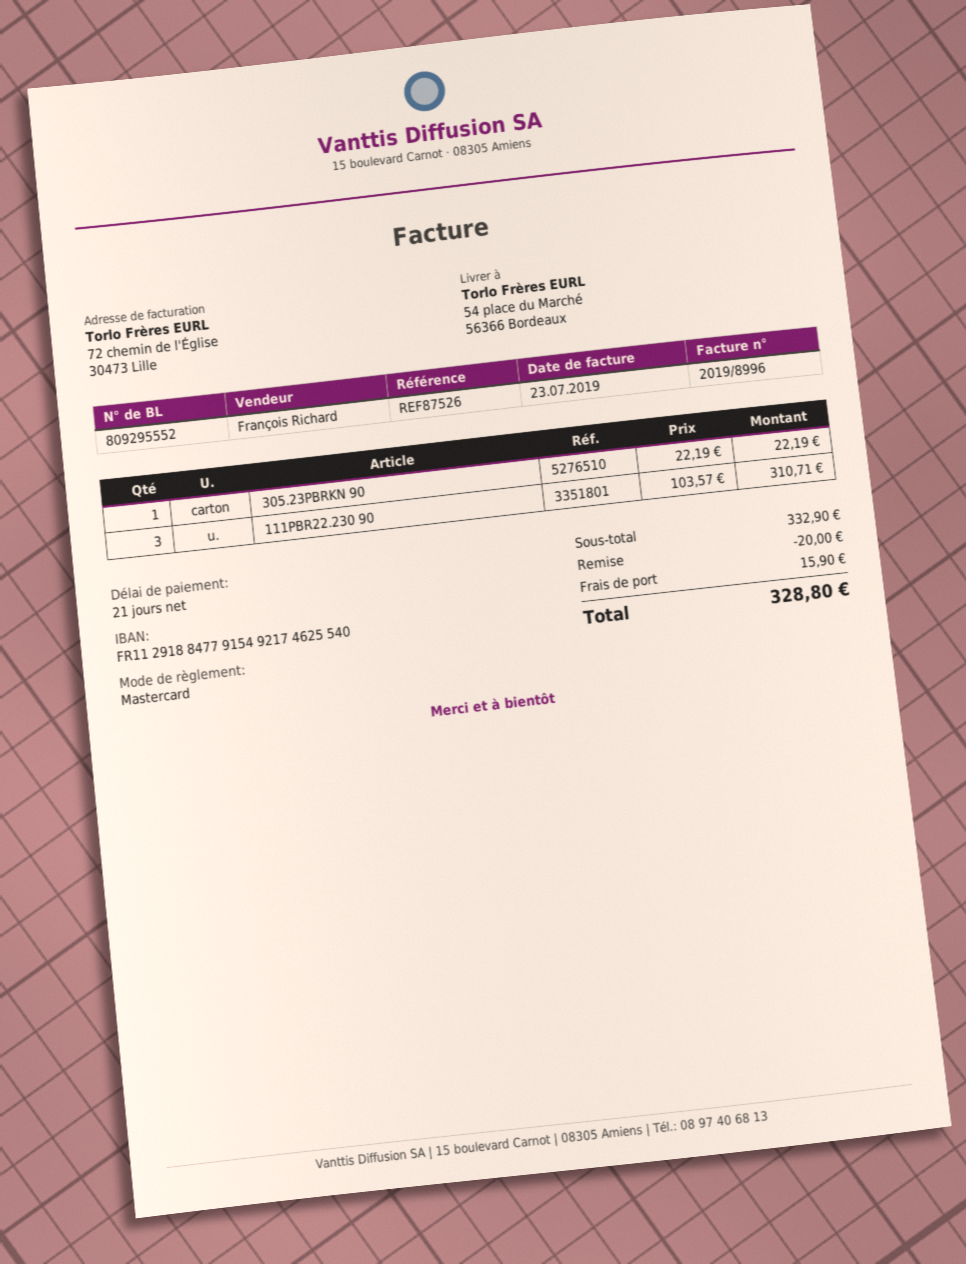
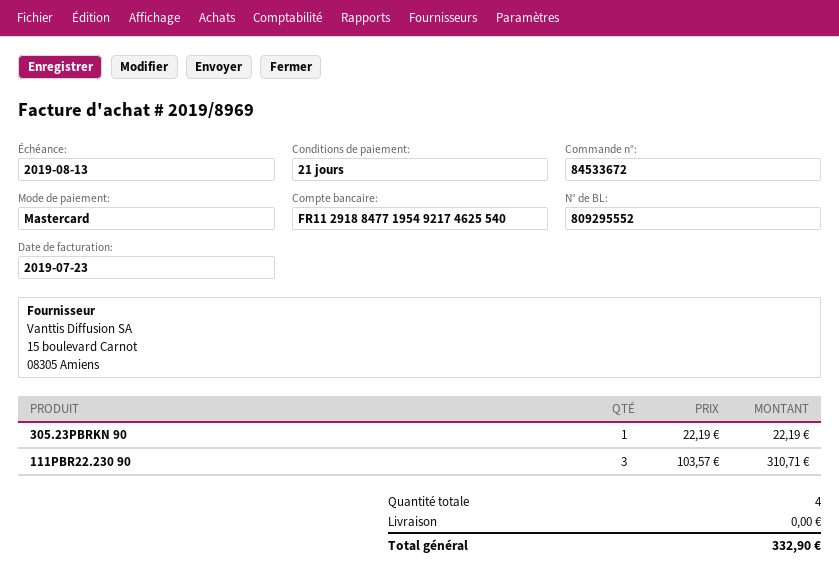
invoice number: 2019/8996 -> 2019/8969
bank account: FR1129188477915492174625540 -> FR1129188477195492174625540
discount: 20.00 -> none
shipping: 15.90 -> 0.00
total: 328.80 -> 332.90

